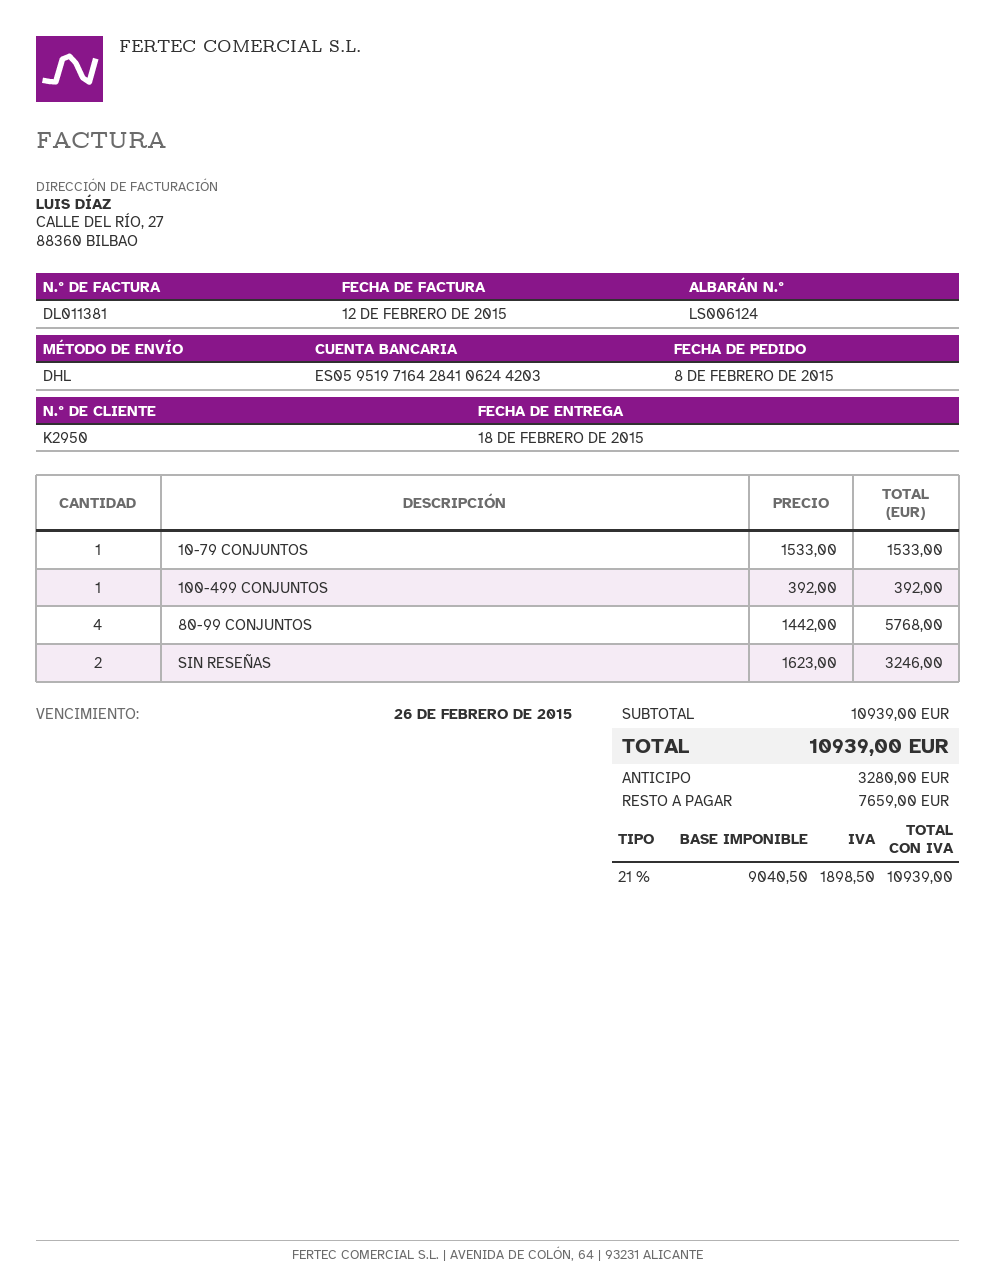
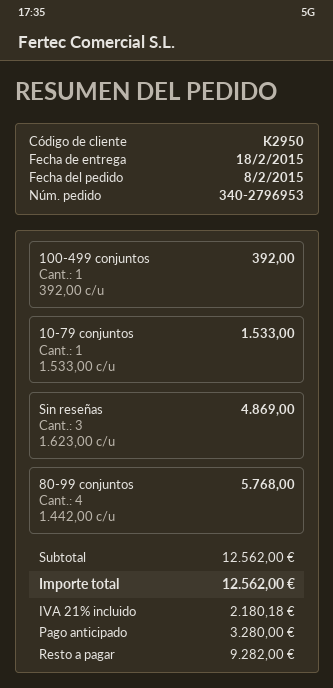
SIN RESEÑAS: 2 x 1623.00 = 3246.00 -> 3 x 1623.00 = 4869.00
subtotal: 10939.00 -> 12562.00
tax: 21% = 1898.50 -> 21% = 2180.18
total: 10939.00 -> 12562.00
balance: 7659.00 -> 9282.00

